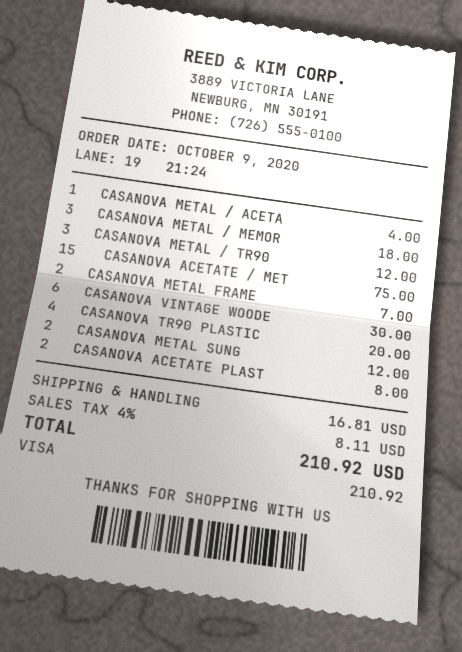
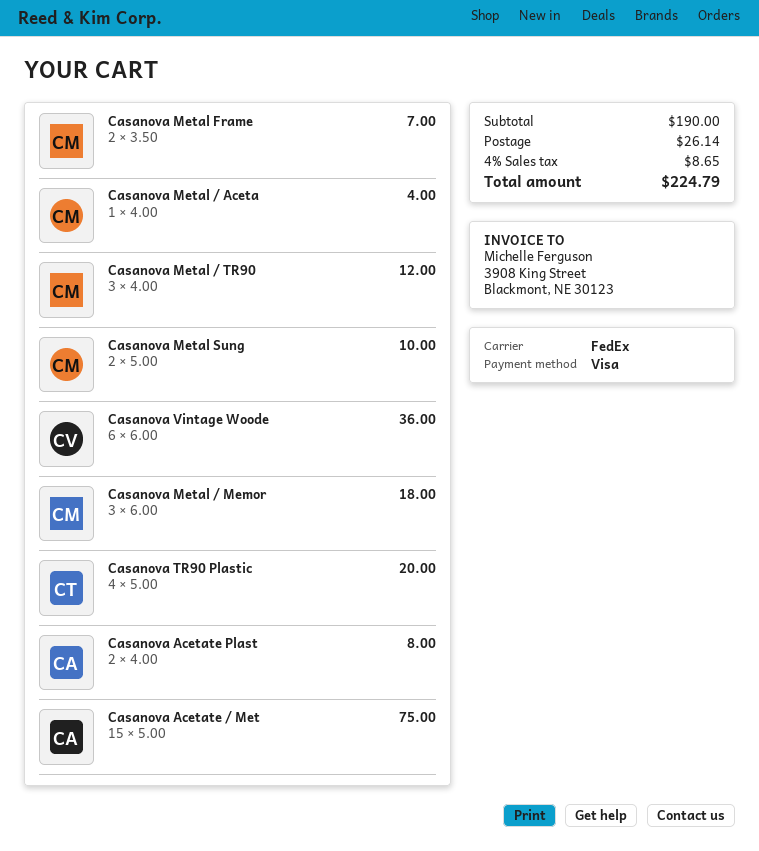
CASANOVA VINTAGE WOODE: 6 for 30.00 -> 6 for 36.00
CASANOVA METAL SUNG: 2 for 12.00 -> 2 for 10.00
shipping: 16.81 -> 26.14
tax: 4% = 8.11 -> 4% = 8.65
total: 210.92 -> 224.79

